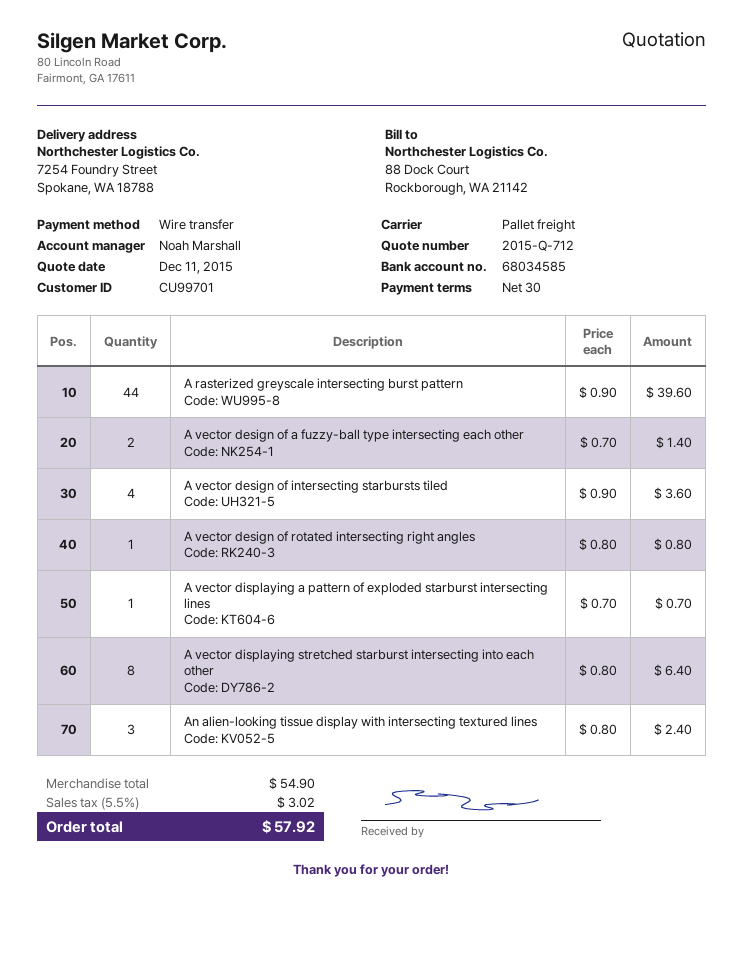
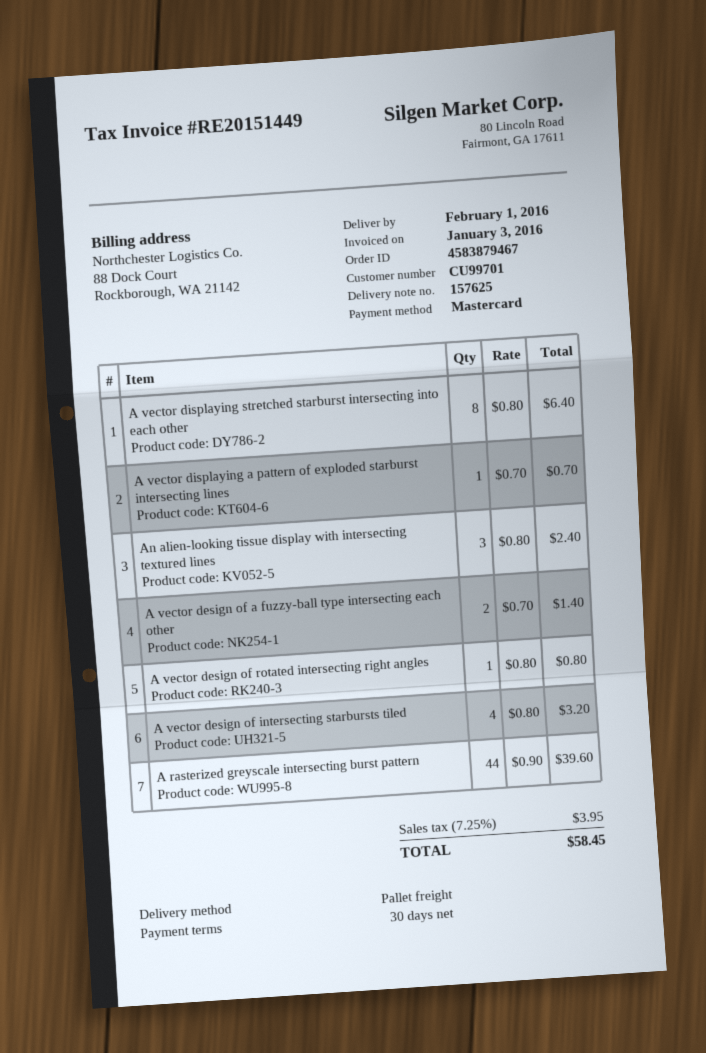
payment method: bank transfer -> Mastercard
A vector design of intersecting starbursts tiled: 4 x 0.90 = 3.60 -> 4 x 0.80 = 3.20
tax: 5.5% = 3.02 -> 7.25% = 3.95
total: 57.92 -> 58.45

